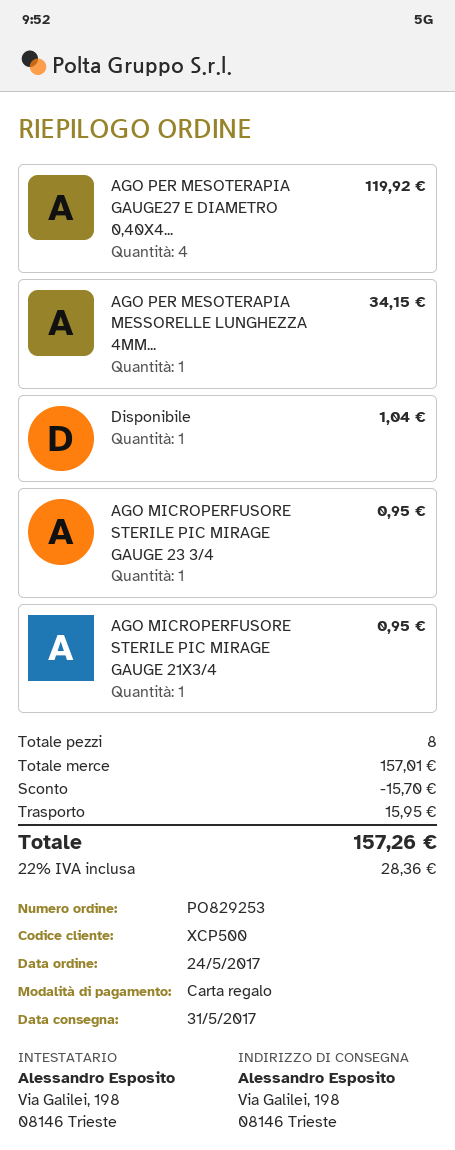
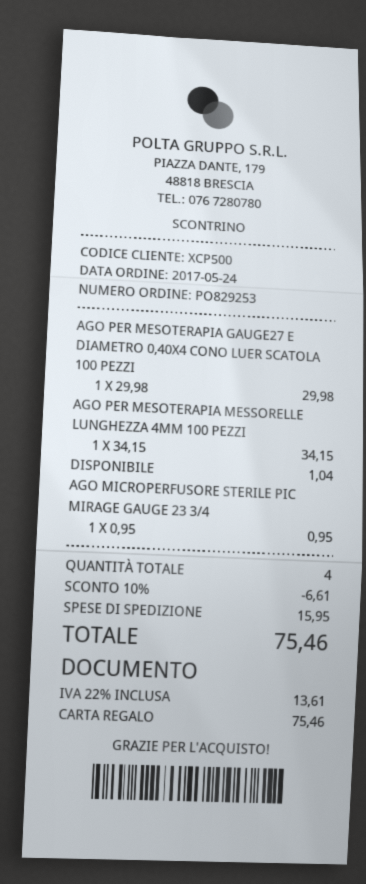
AGO PER MESOTERAPIA GAUGE27 E DIAMETRO 0,40X4...: 4 for 119.92 -> 1 for 29.98
AGO MICROPERFUSORE STERILE PIC MIRAGE GAUGE 21X3/4: 1 for 0.95 -> none
total quantity: 8 -> 4
discount: 15.70 -> 6.61
tax: 22% = 28.36 -> 22% = 13.61
total: 157.26 -> 75.46

